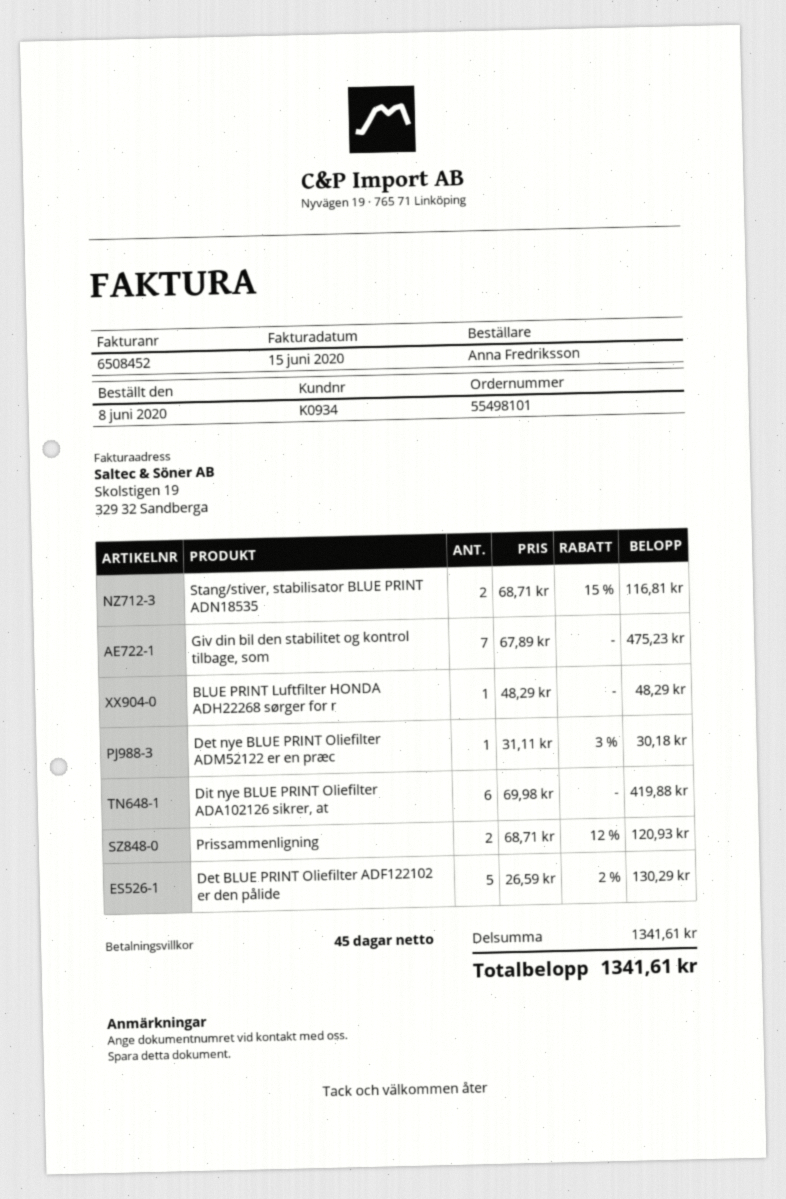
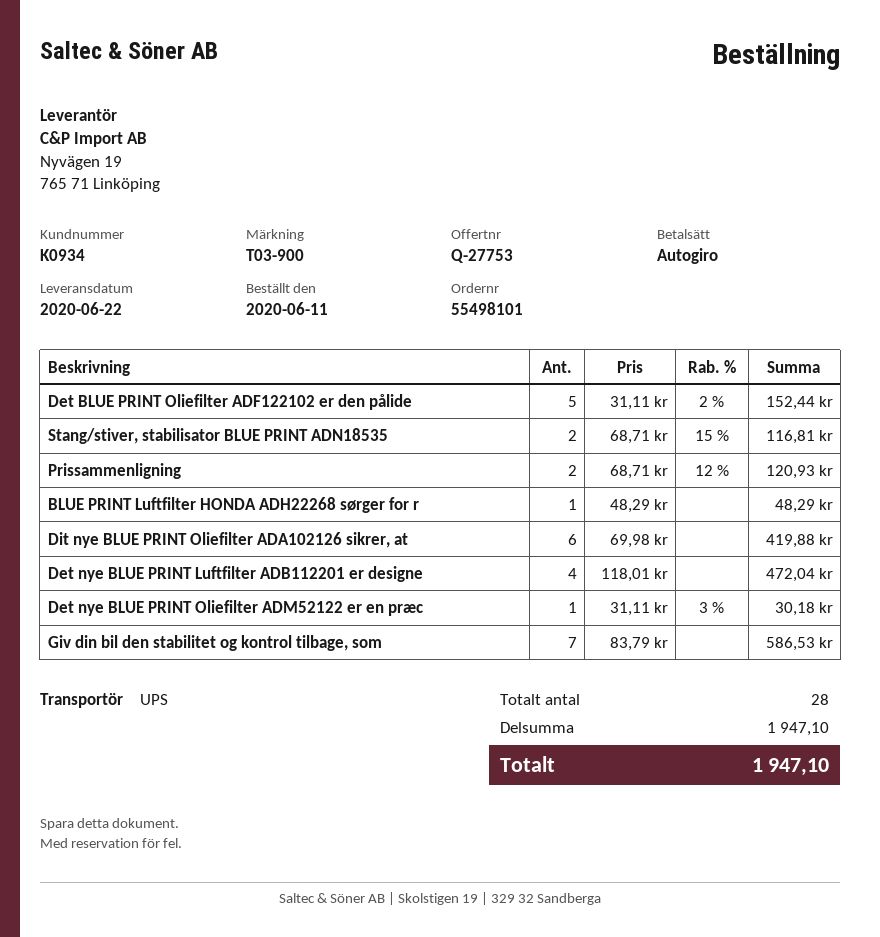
order date: 2020-06-08 -> 2020-06-11
Giv din bil den stabilitet og kontrol tilbage, som: 7 x 67.89 = 475.23 -> 7 x 83.79 = 586.53
Det BLUE PRINT Oliefilter ADF122102 er den pålide: 5 x 26.59 - 2% = 130.29 -> 5 x 31.11 - 2% = 152.44
Det nye BLUE PRINT Luftfilter ADB112201 er designe: none -> 4 x 118.01 = 472.04
subtotal: 1341.61 -> 1947.10
total: 1341.61 -> 1947.10

